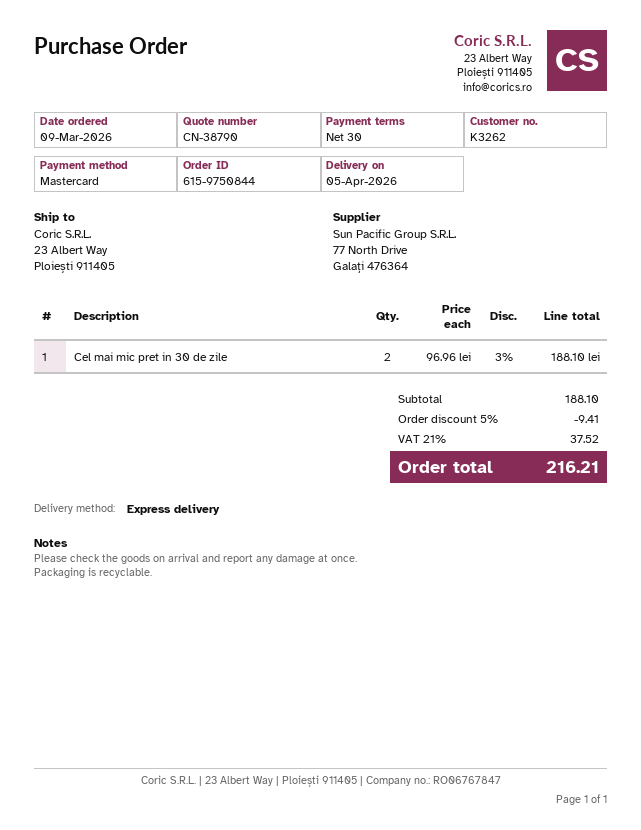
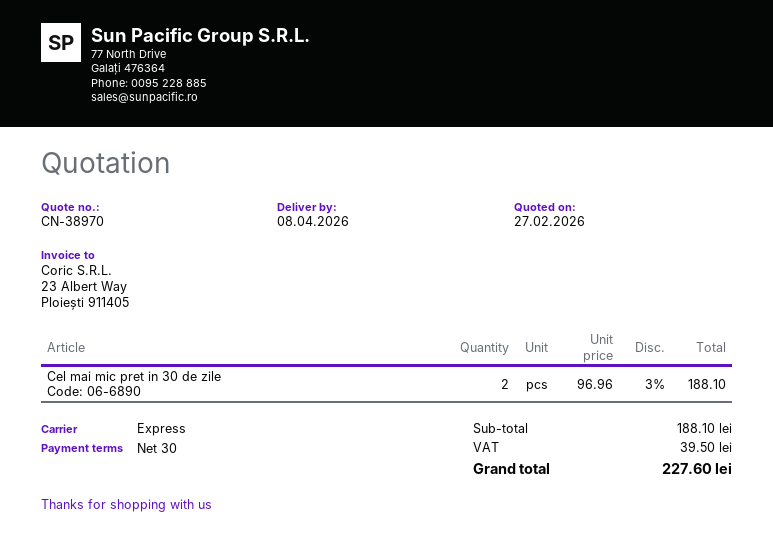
quote number: CN-38790 -> CN-38970
delivery date: 2026-04-05 -> 2026-04-08
discount: 5% = 9.41 -> none
tax: 37.52 -> 39.50
total: 216.21 -> 227.60

